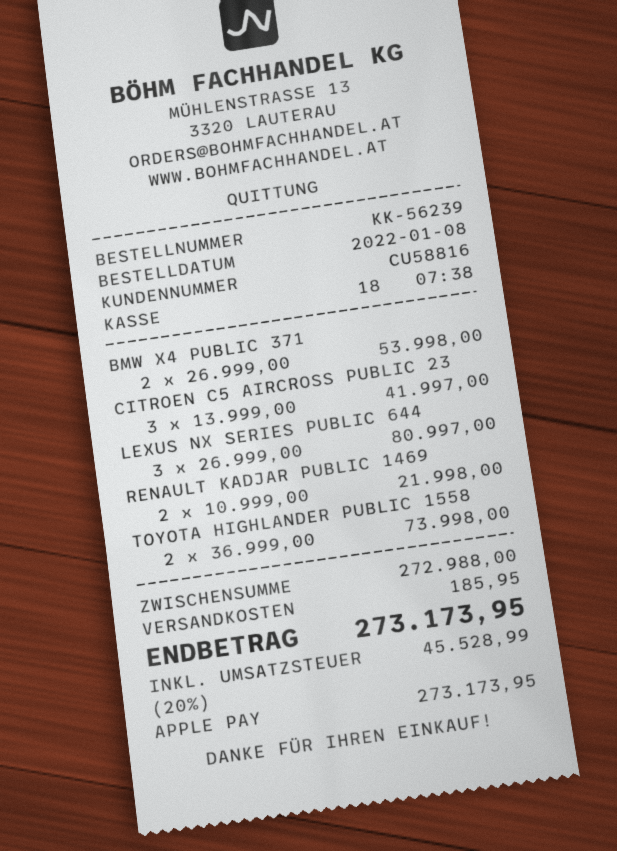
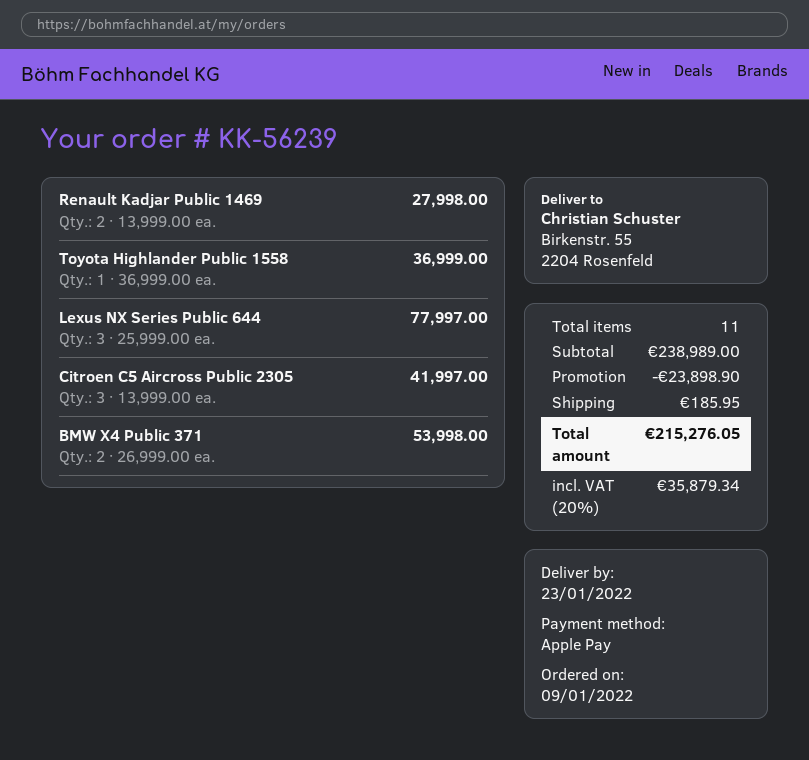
order date: 2022-01-08 -> 2022-01-09
LEXUS NX SERIES PUBLIC 644: 3 x 26999.00 = 80997.00 -> 3 x 25999.00 = 77997.00
RENAULT KADJAR PUBLIC 1469: 2 x 10999.00 = 21998.00 -> 2 x 13999.00 = 27998.00
TOYOTA HIGHLANDER PUBLIC 1558: 2 x 36999.00 = 73998.00 -> 1 x 36999.00 = 36999.00
subtotal: 272988.00 -> 238989.00
discount: none -> 23898.90
tax: 20% = 45528.99 -> 20% = 35879.34
total: 273173.95 -> 215276.05

